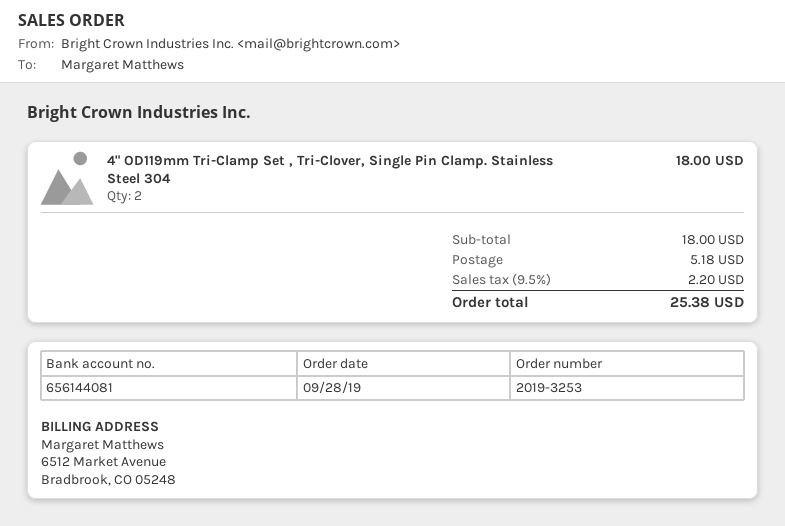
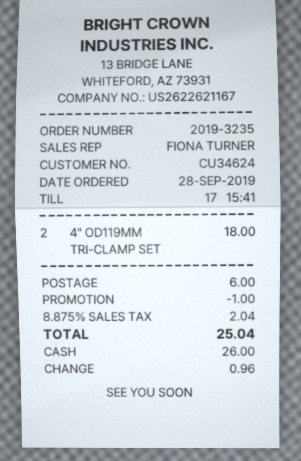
order number: 2019-3253 -> 2019-3235
discount: none -> 1.00
shipping: 5.18 -> 6.00
tax: 9.5% = 2.20 -> 8.875% = 2.04
total: 25.38 -> 25.04

